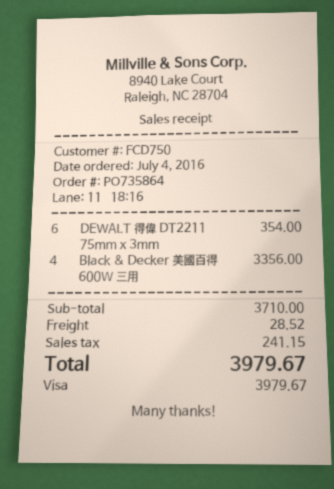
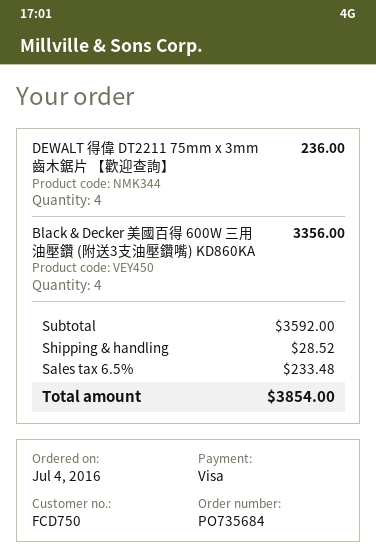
order number: PO735864 -> PO735684
DEWALT 得偉 DT2211 75mm x 3mm: 6 for 354.00 -> 4 for 236.00
subtotal: 3710.00 -> 3592.00
tax: 241.15 -> 233.48
total: 3979.67 -> 3854.00

